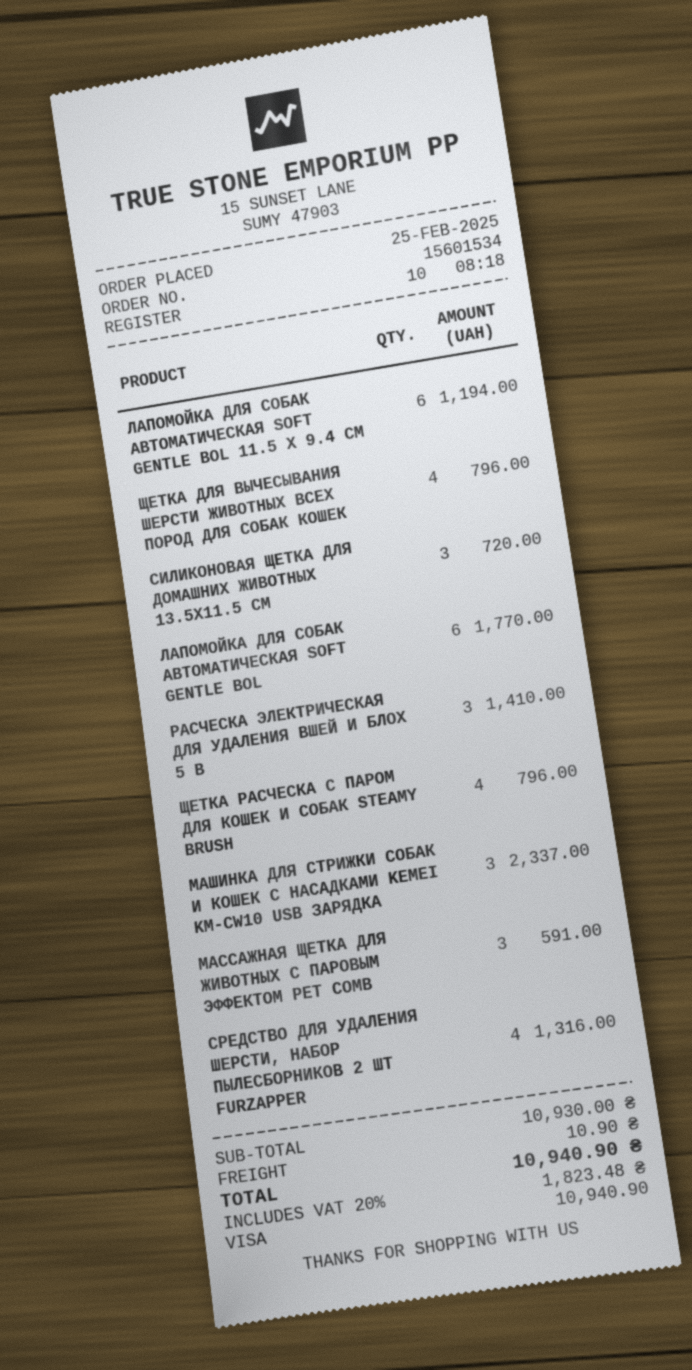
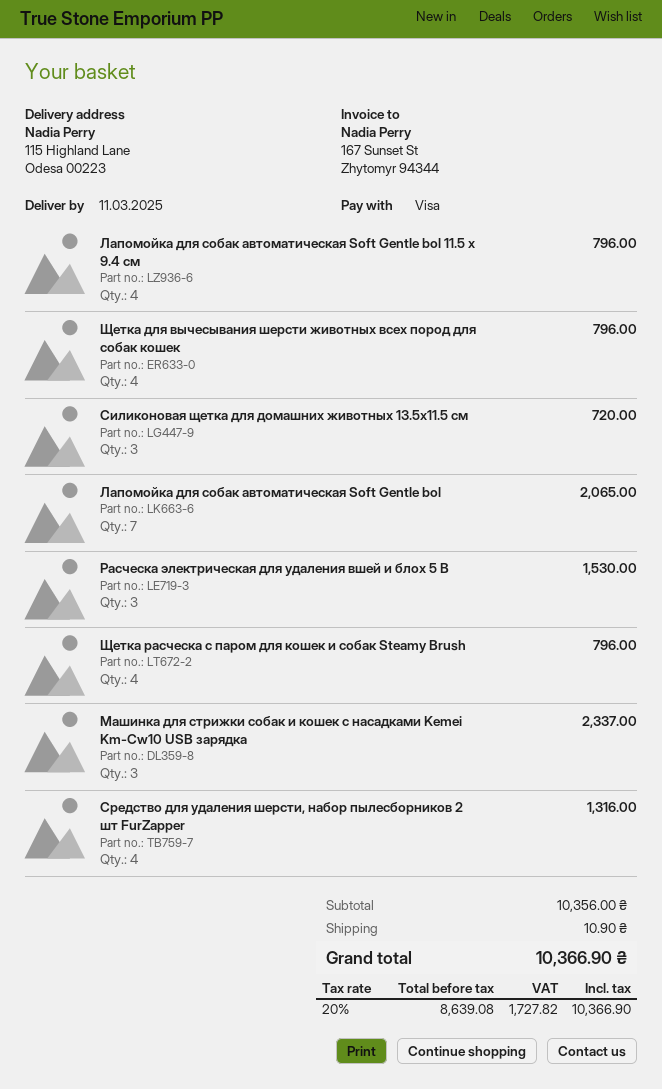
ЛАПОМОЙКА ДЛЯ СОБАК АВТОМАТИЧЕСКАЯ SOFT GENTLE BOL 11.5 Х 9.4 СМ: 6 for 1194.00 -> 4 for 796.00
ЛАПОМОЙКА ДЛЯ СОБАК АВТОМАТИЧЕСКАЯ SOFT GENTLE BOL: 6 for 1770.00 -> 7 for 2065.00
РАСЧЕСКА ЭЛЕКТРИЧЕСКАЯ ДЛЯ УДАЛЕНИЯ ВШЕЙ И БЛОХ 5 В: 3 for 1410.00 -> 3 for 1530.00
МАССАЖНАЯ ЩЕТКА ДЛЯ ЖИВОТНЫХ С ПАРОВЫМ ЭФФЕКТОМ PET COMB: 3 for 591.00 -> none
subtotal: 10930.00 -> 10356.00
tax: 20% = 1823.48 -> 20% = 1727.82
total: 10940.90 -> 10366.90

